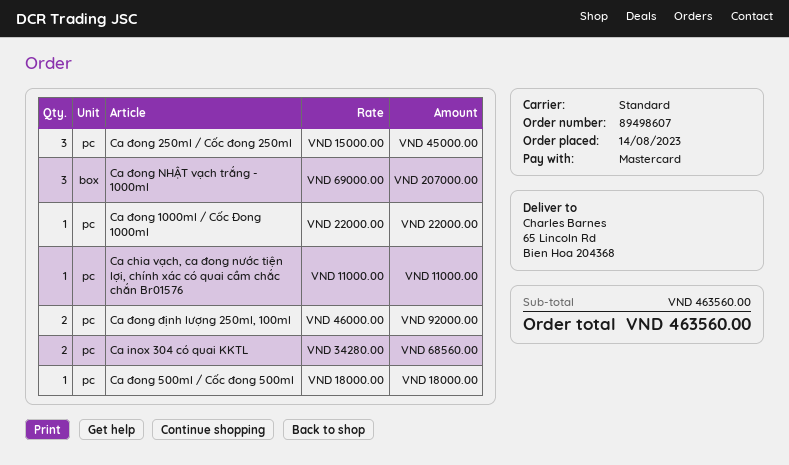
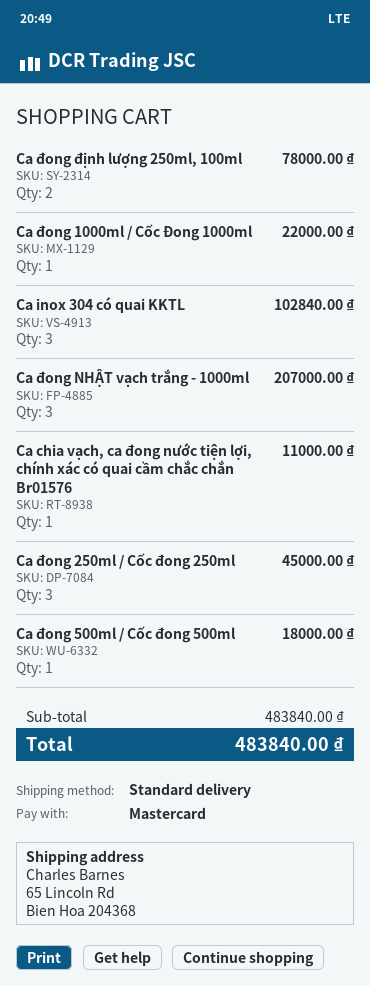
Ca đong định lượng 250ml, 100ml: 2 for 92000.00 -> 2 for 78000.00
Ca inox 304 có quai KKTL: 2 for 68560.00 -> 3 for 102840.00
subtotal: 463560.00 -> 483840.00
total: 463560.00 -> 483840.00

